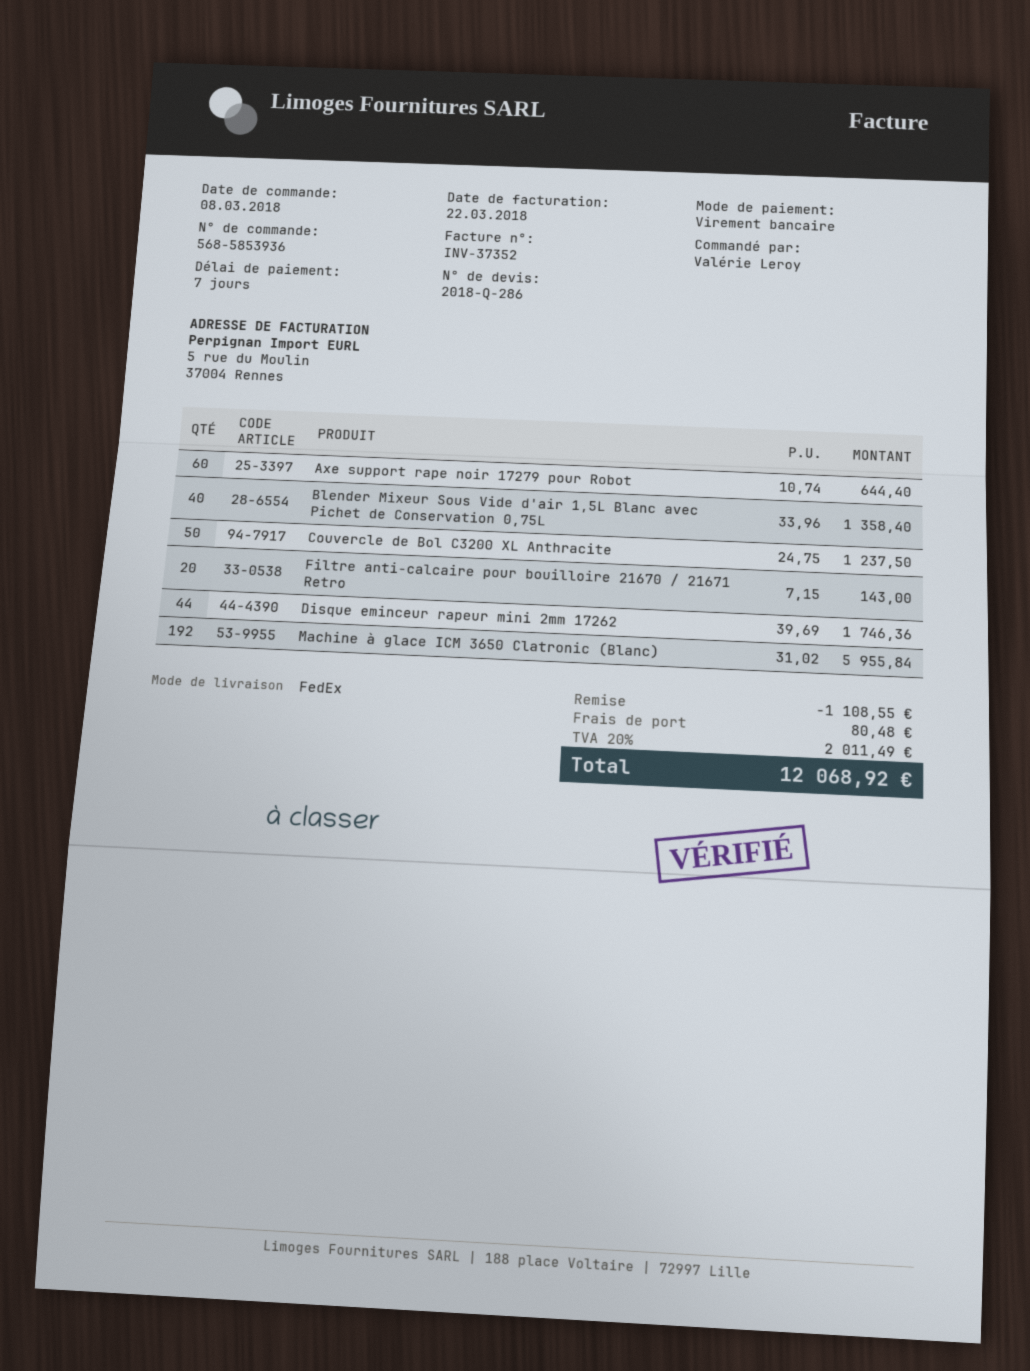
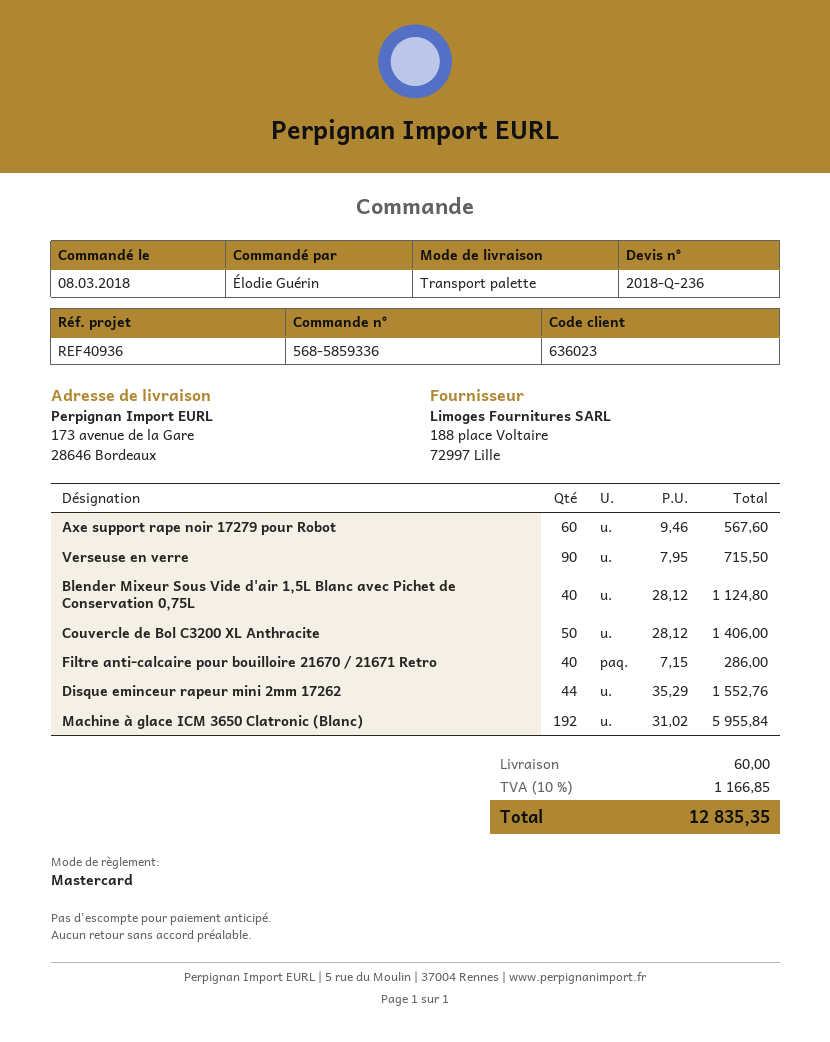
quote number: 2018-Q-286 -> 2018-Q-236
order number: 568-5853936 -> 568-5859336
ordered by: Valérie Leroy -> Élodie Guérin
payment method: bank transfer -> Mastercard
shipping method: FedEx -> pallet freight
Axe support rape noir 17279 pour Robot: 60 x 10.74 = 644.40 -> 60 x 9.46 = 567.60
Blender Mixeur Sous Vide d'air 1,5L Blanc avec Pichet de Conservation 0,75L: 40 x 33.96 = 1358.40 -> 40 x 28.12 = 1124.80
Couvercle de Bol C3200 XL Anthracite: 50 x 24.75 = 1237.50 -> 50 x 28.12 = 1406.00
Filtre anti-calcaire pour bouilloire 21670 / 21671 Retro: 20 x 7.15 = 143.00 -> 40 x 7.15 = 286.00
Disque eminceur rapeur mini 2mm 17262: 44 x 39.69 = 1746.36 -> 44 x 35.29 = 1552.76
Verseuse en verre: none -> 90 x 7.95 = 715.50
discount: 1108.55 -> none
shipping: 80.48 -> 60.00
tax: 20% = 2011.49 -> 10% = 1166.85
total: 12068.92 -> 12835.35

